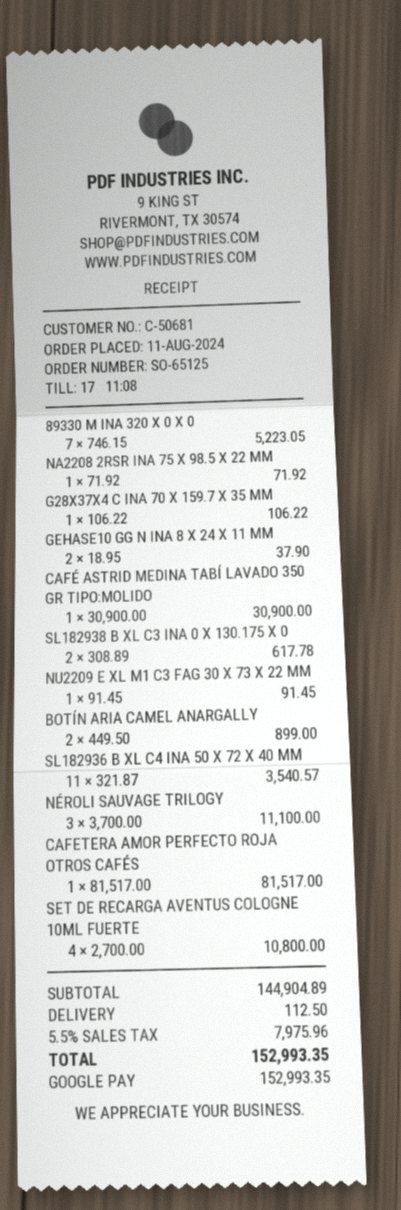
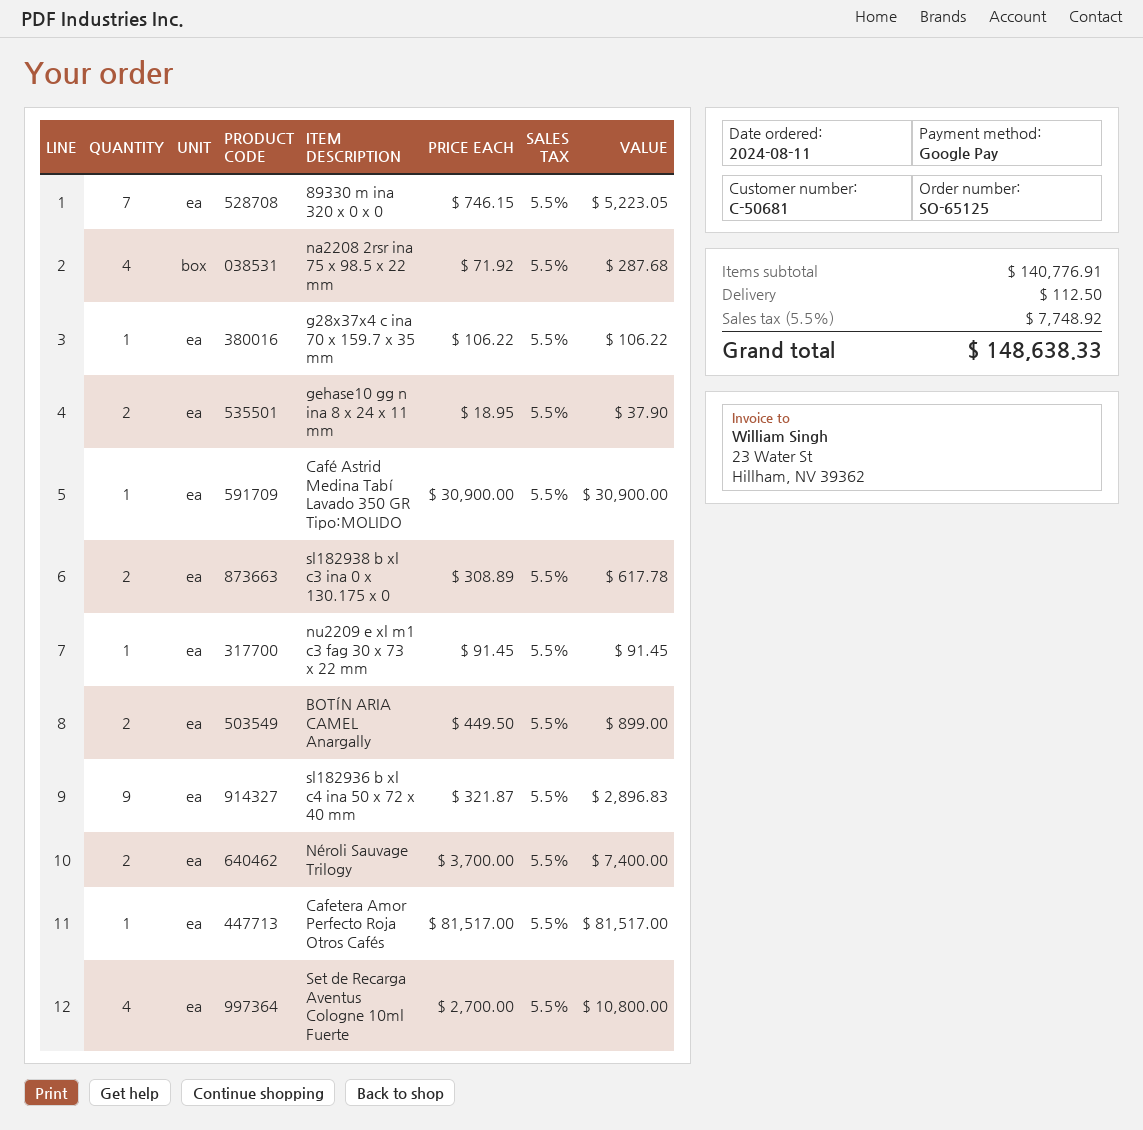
NA2208 2RSR INA 75 X 98.5 X 22 MM: 1 x 71.92 = 71.92 -> 4 x 71.92 = 287.68
SL182936 B XL C4 INA 50 X 72 X 40 MM: 11 x 321.87 = 3540.57 -> 9 x 321.87 = 2896.83
NÉROLI SAUVAGE TRILOGY: 3 x 3700.00 = 11100.00 -> 2 x 3700.00 = 7400.00
subtotal: 144904.89 -> 140776.91
tax: 5.5% = 7975.96 -> 5.5% = 7748.92
total: 152993.35 -> 148638.33

